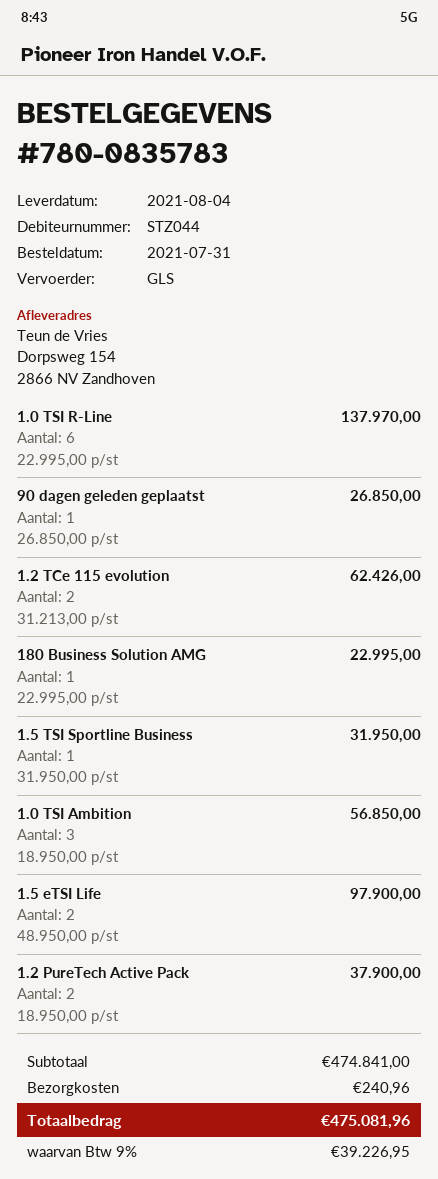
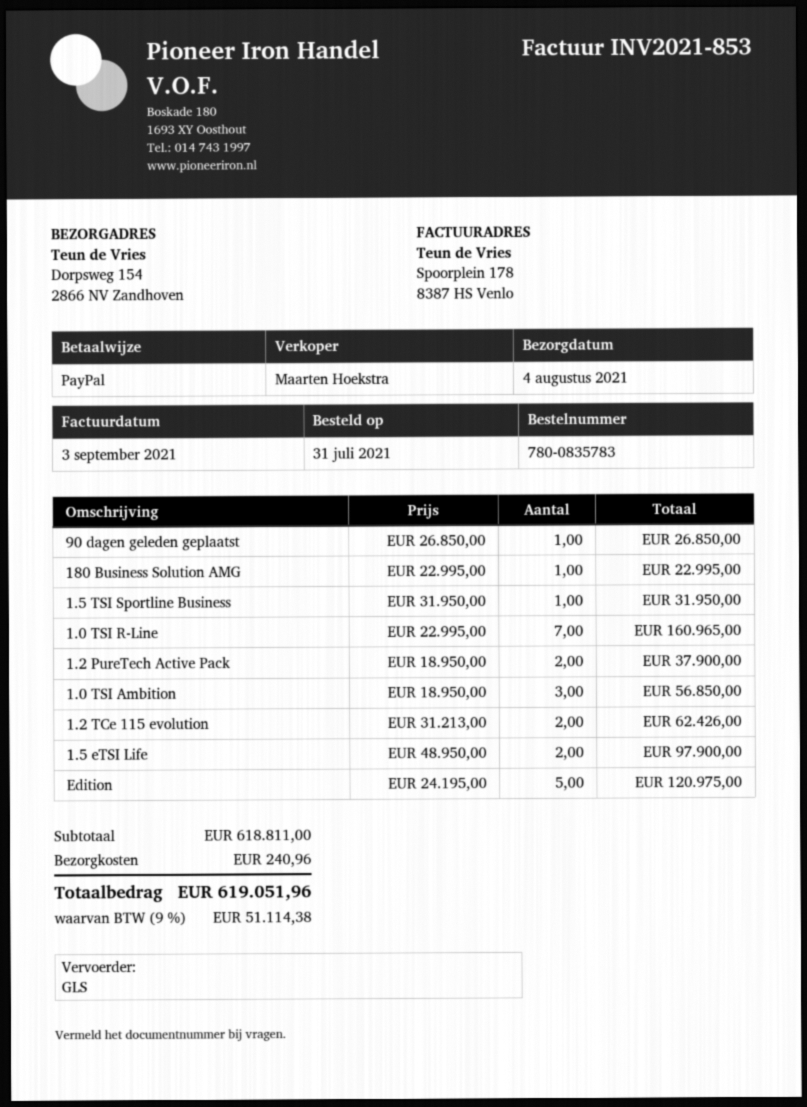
1.0 TSI R-Line: 6 x 22995.00 = 137970.00 -> 7 x 22995.00 = 160965.00
Edition: none -> 5 x 24195.00 = 120975.00
subtotal: 474841.00 -> 618811.00
tax: 9% = 39226.95 -> 9% = 51114.38
total: 475081.96 -> 619051.96

